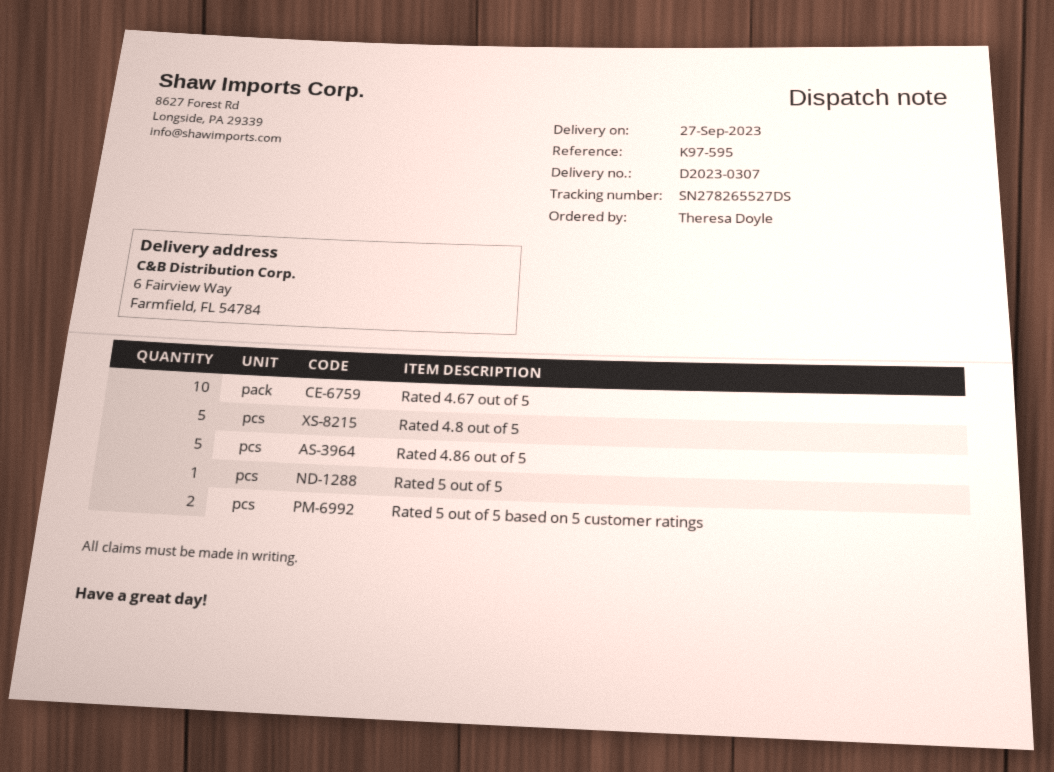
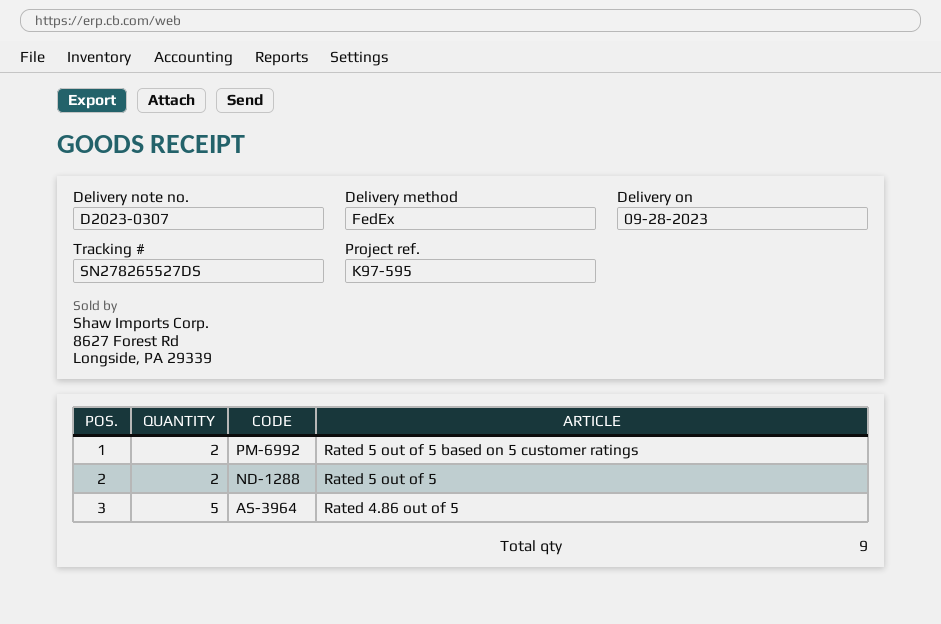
delivery date: 2023-09-27 -> 2023-09-28
Rated 4.67 out of 5: 10 -> none
Rated 4.8 out of 5: 5 -> none
Rated 5 out of 5: 1 -> 2

